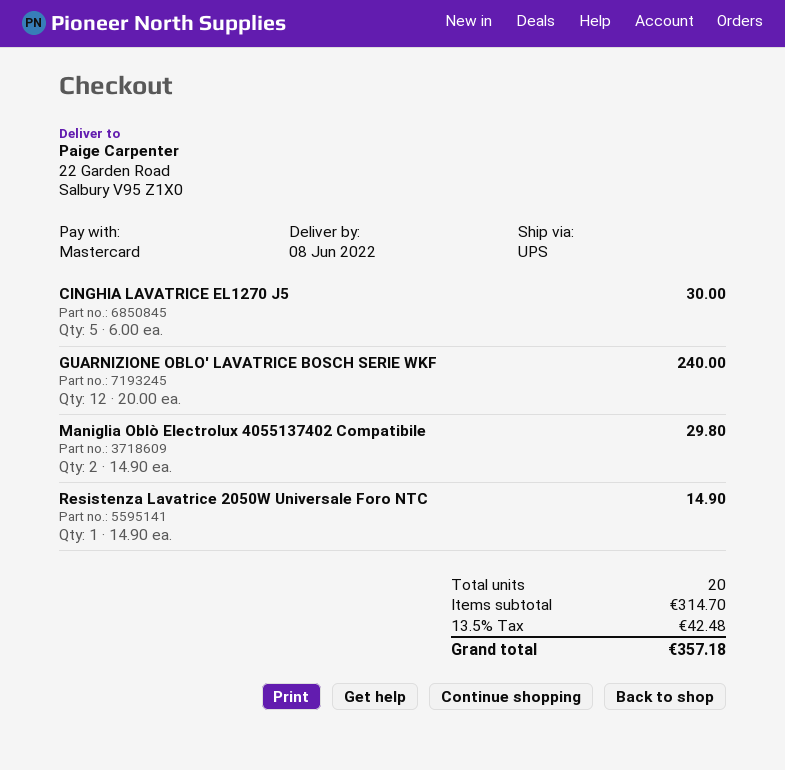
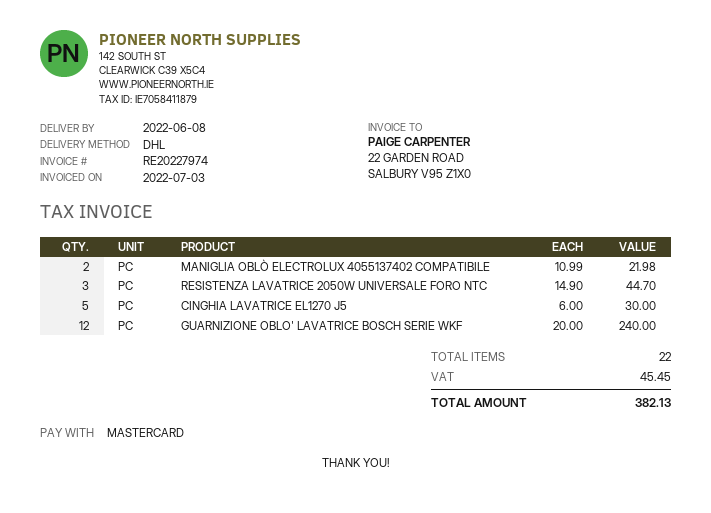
shipping method: UPS -> DHL
Maniglia Oblò Electrolux 4055137402 Compatibile: 2 x 14.90 = 29.80 -> 2 x 10.99 = 21.98
Resistenza Lavatrice 2050W Universale Foro NTC: 1 x 14.90 = 14.90 -> 3 x 14.90 = 44.70
total quantity: 20 -> 22
tax: 42.48 -> 45.45
total: 357.18 -> 382.13

